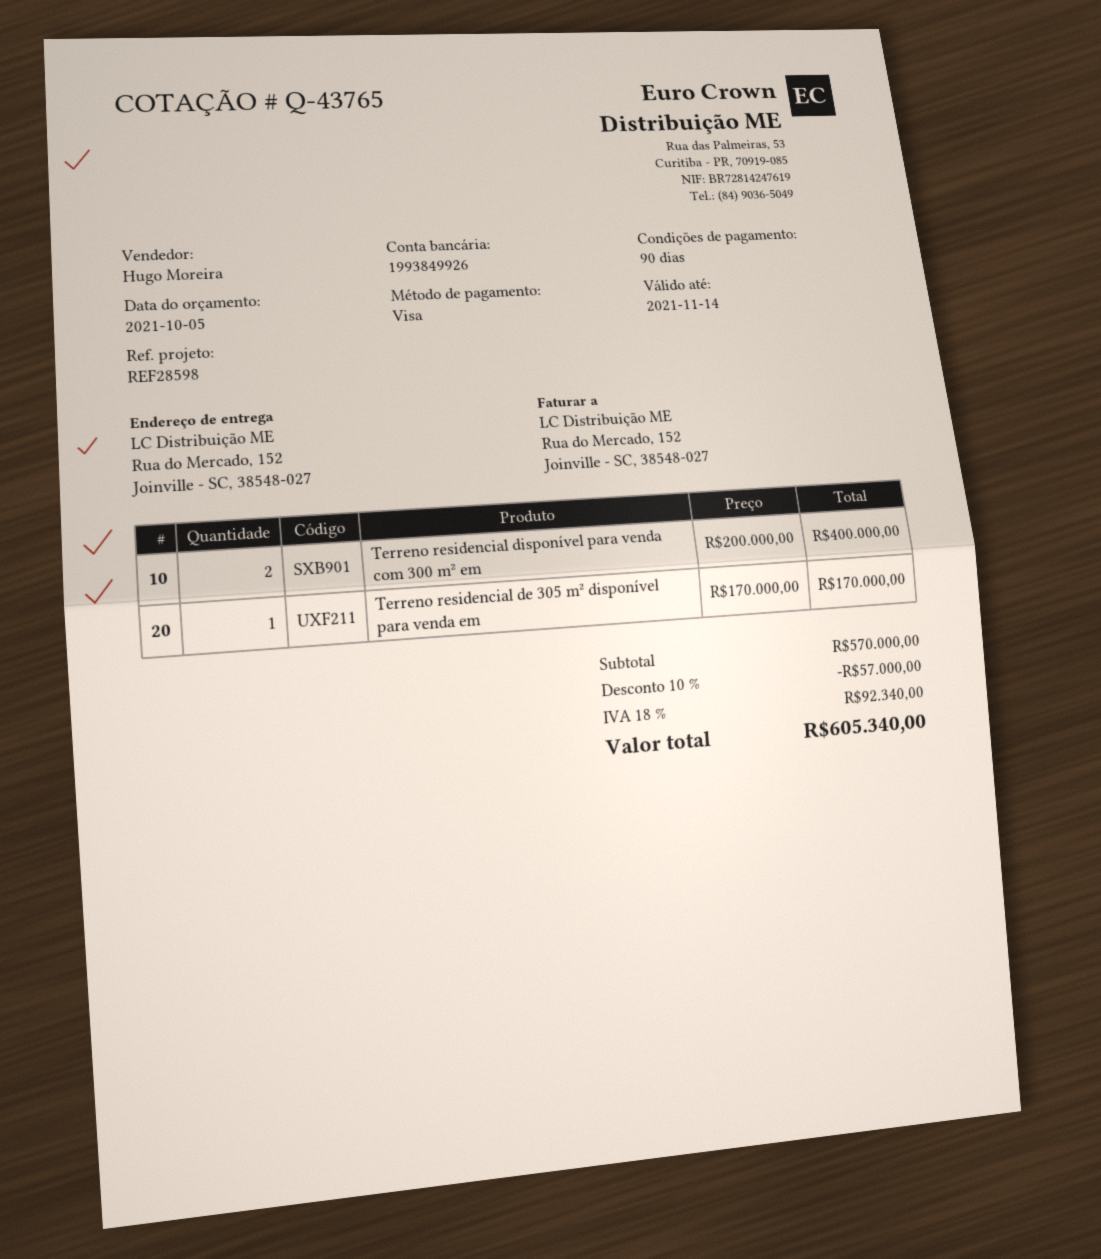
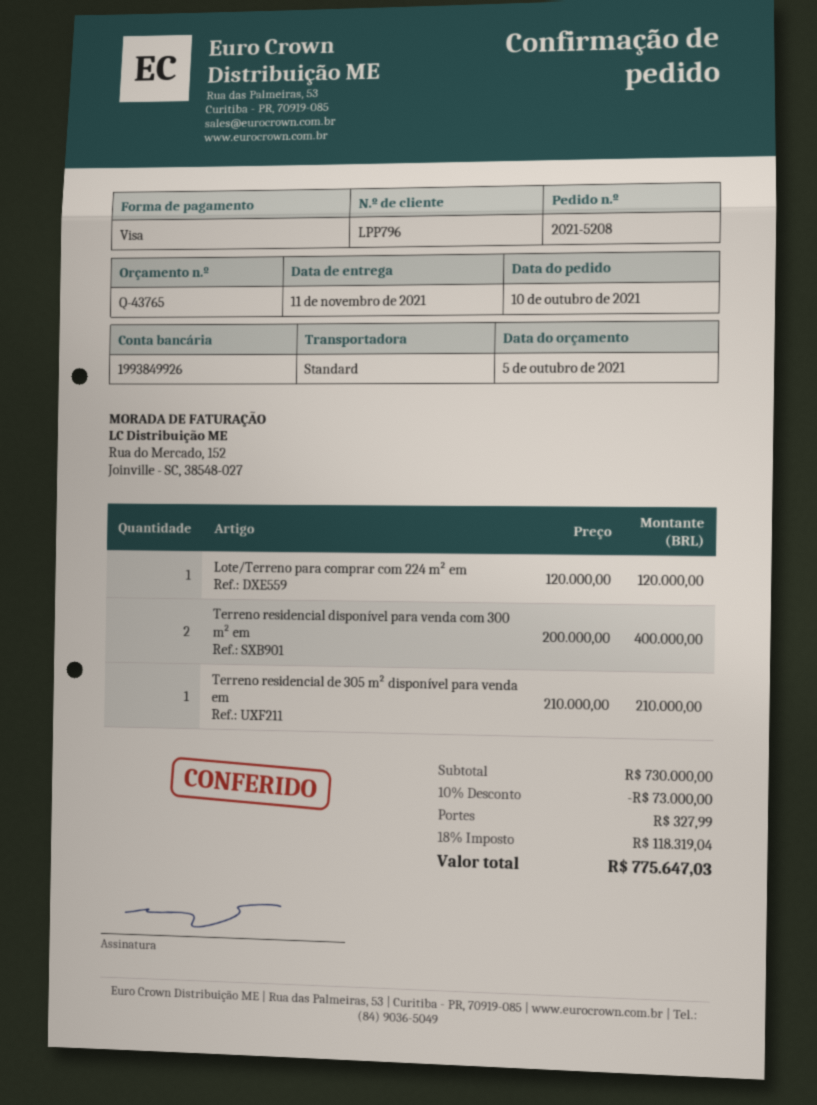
Terreno residencial de 305 m² disponível para venda em: 1 x 170000.00 = 170000.00 -> 1 x 210000.00 = 210000.00
Lote/Terreno para comprar com 224 m² em: none -> 1 x 120000.00 = 120000.00
subtotal: 570000.00 -> 730000.00
discount: 10% = 57000.00 -> 10% = 73000.00
shipping: none -> 327.99
tax: 18% = 92340.00 -> 18% = 118319.04
total: 605340.00 -> 775647.03

